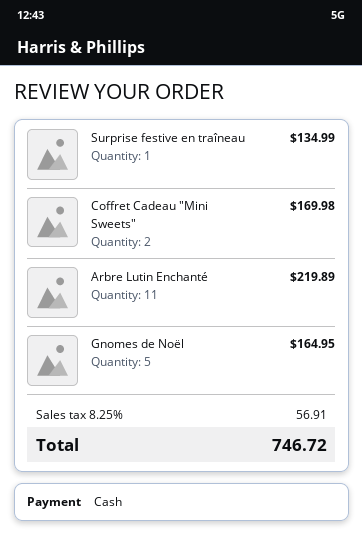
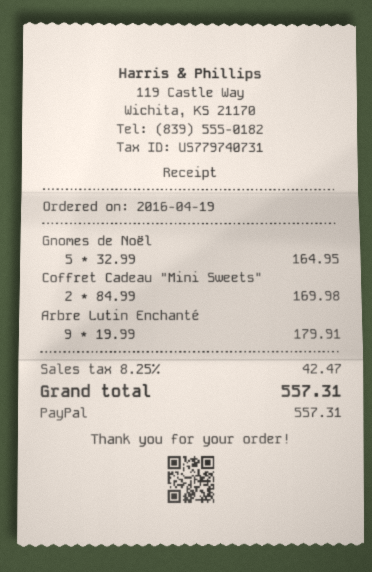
payment method: cash -> PayPal
Surprise festive en traîneau: 1 for 134.99 -> none
Arbre Lutin Enchanté: 11 for 219.89 -> 9 for 179.91
tax: 8.25% = 56.91 -> 8.25% = 42.47
total: 746.72 -> 557.31

